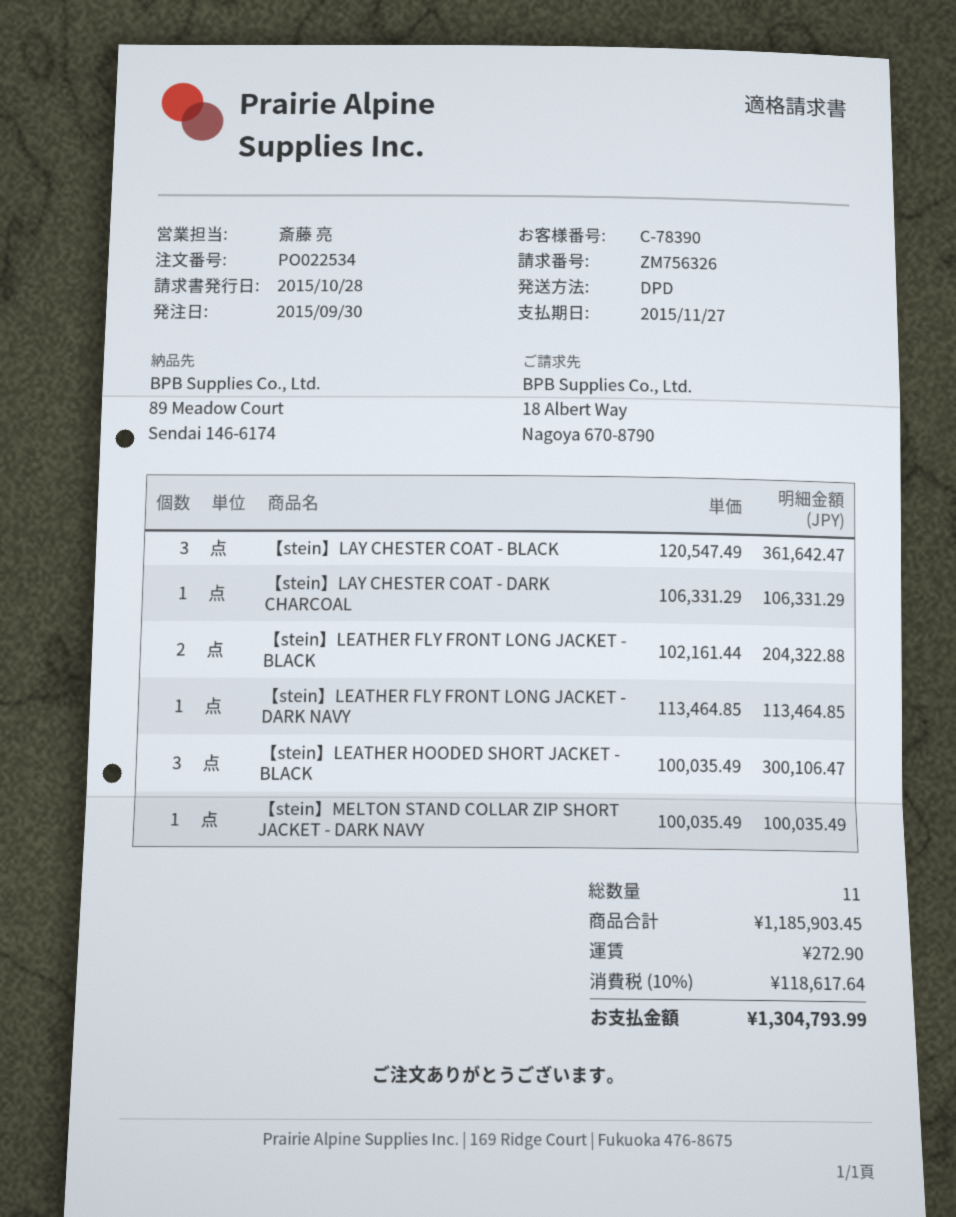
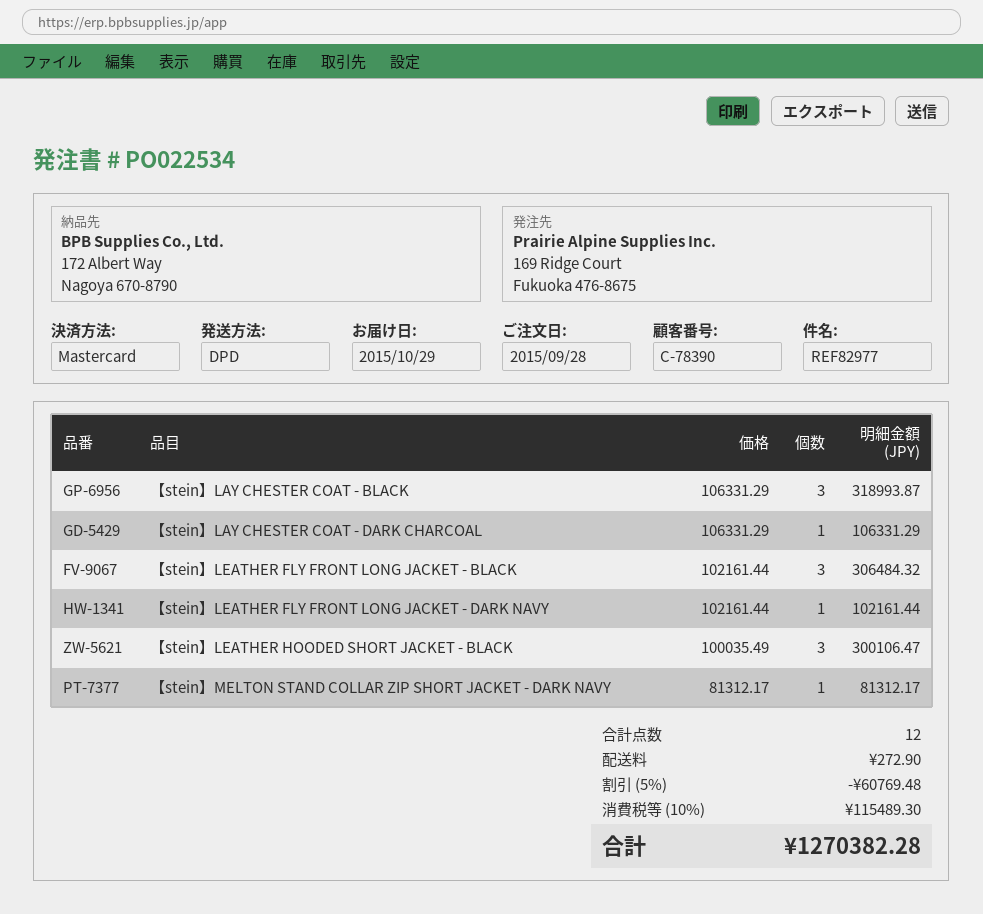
order date: 2015-09-30 -> 2015-09-28
ship to: 89 Meadow Court, Sendai 146-6174 -> 172 Albert Way, Nagoya 670-8790
【stein】LAY CHESTER COAT - BLACK: 3 x 120547.49 = 361642.47 -> 3 x 106331.29 = 318993.87
【stein】LEATHER FLY FRONT LONG JACKET - BLACK: 2 x 102161.44 = 204322.88 -> 3 x 102161.44 = 306484.32
【stein】LEATHER FLY FRONT LONG JACKET - DARK NAVY: 1 x 113464.85 = 113464.85 -> 1 x 102161.44 = 102161.44
【stein】MELTON STAND COLLAR ZIP SHORT JACKET - DARK NAVY: 1 x 100035.49 = 100035.49 -> 1 x 81312.17 = 81312.17
total quantity: 11 -> 12
discount: none -> 5% = 60769.48
tax: 10% = 118617.64 -> 10% = 115489.30
total: 1304793.99 -> 1270382.28

